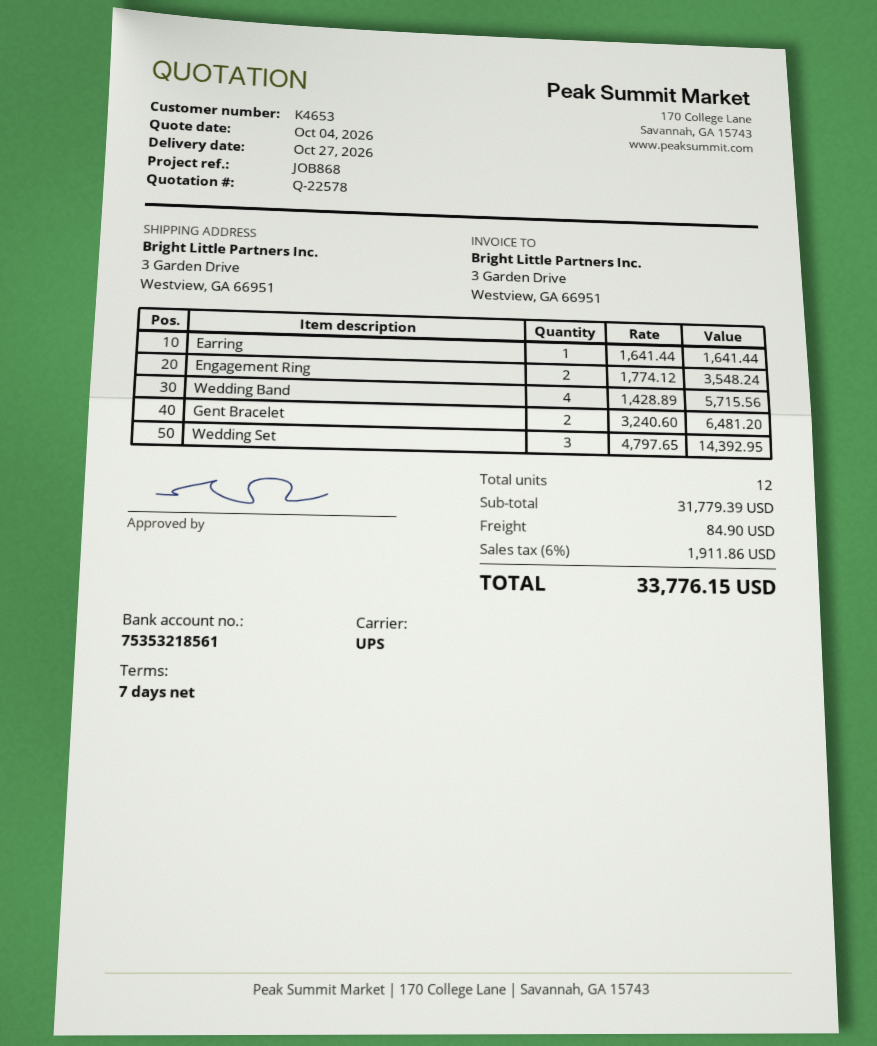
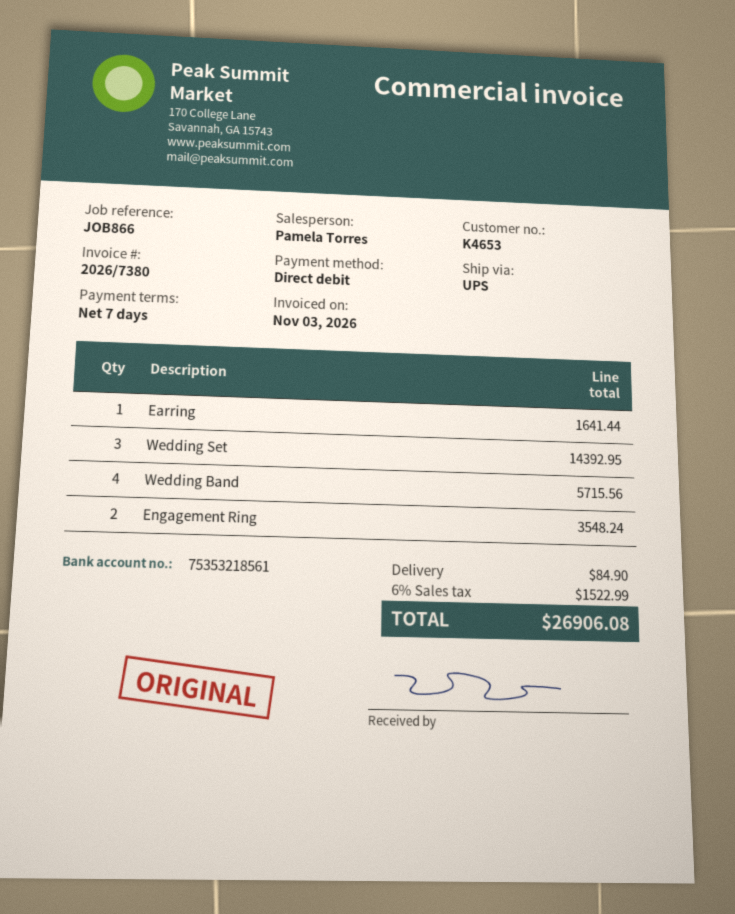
reference: JOB868 -> JOB866
Gent Bracelet: 2 for 6481.20 -> none
tax: 6% = 1911.86 -> 6% = 1522.99
total: 33776.15 -> 26906.08

